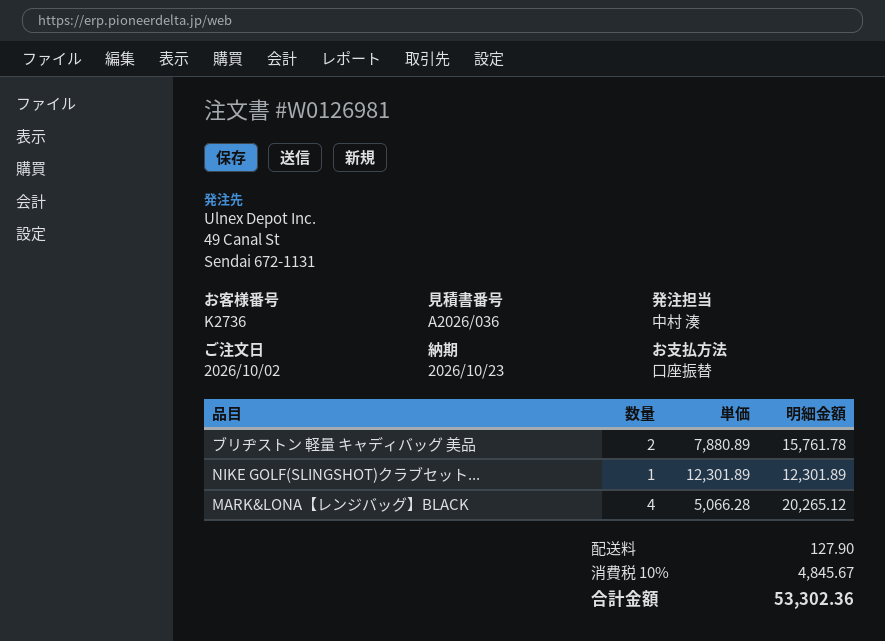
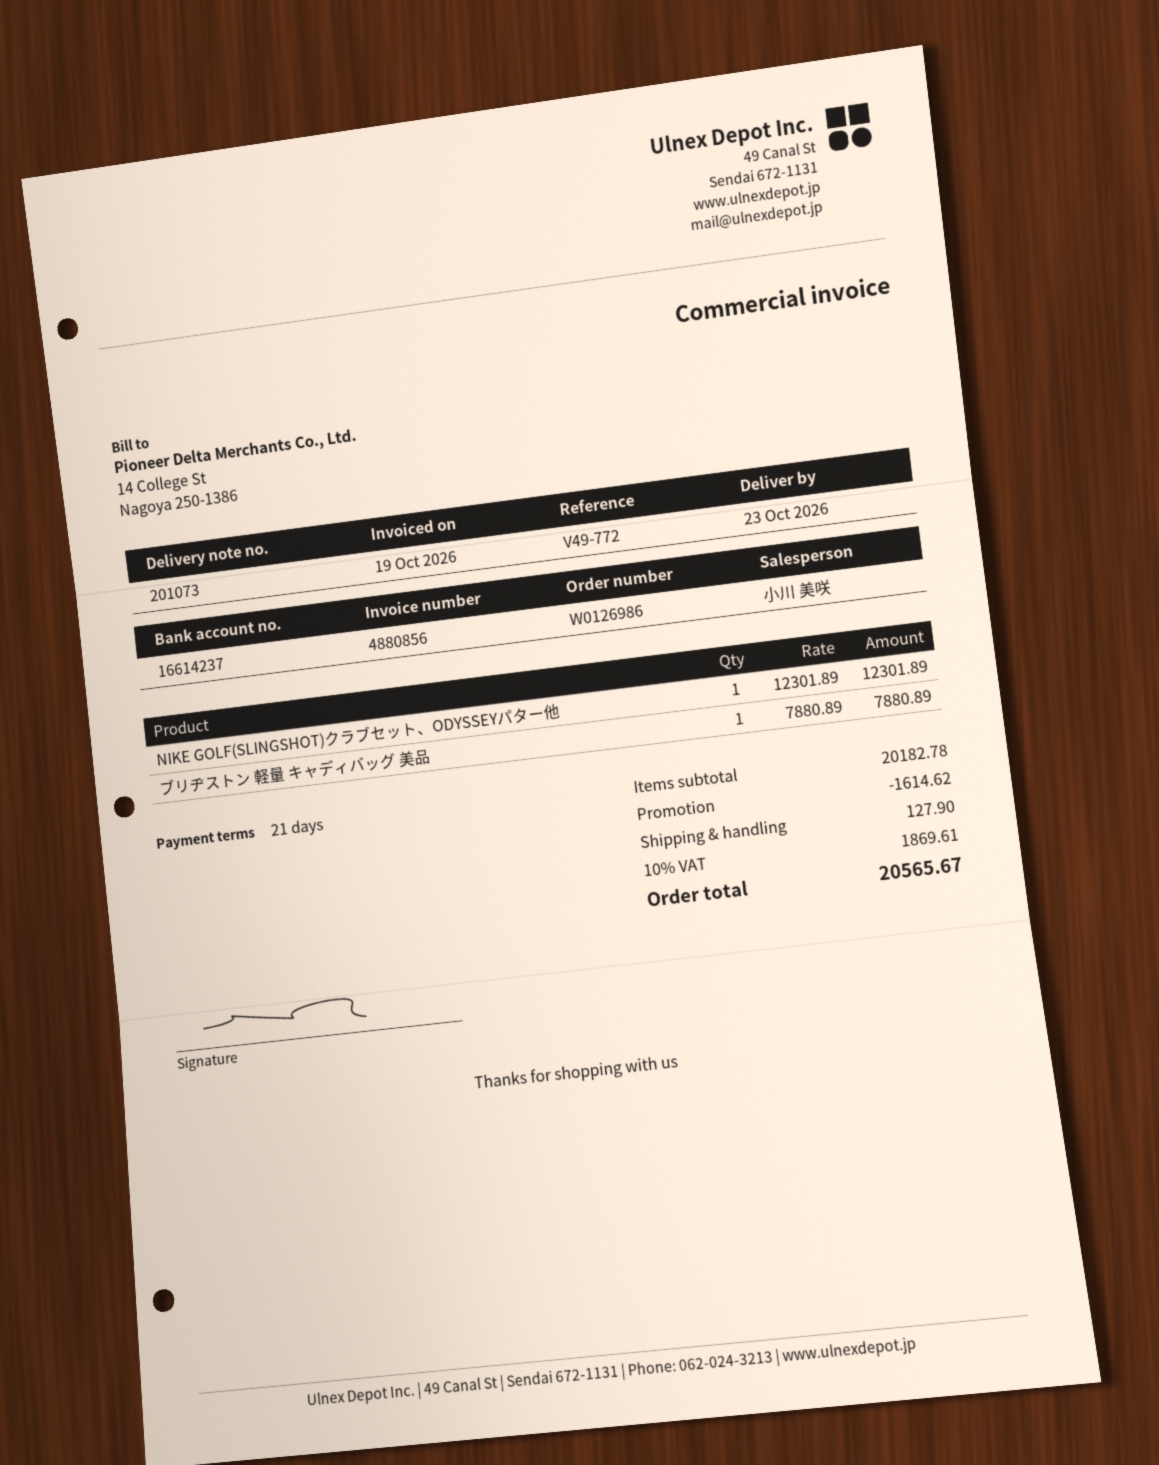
order number: W0126981 -> W0126986
ブリヂストン 軽量 キャディバッグ 美品: 2 x 7880.89 = 15761.78 -> 1 x 7880.89 = 7880.89
MARK&LONA【レンジバッグ】BLACK: 4 x 5066.28 = 20265.12 -> none
discount: none -> 1614.62
tax: 10% = 4845.67 -> 10% = 1869.61
total: 53302.36 -> 20565.67

